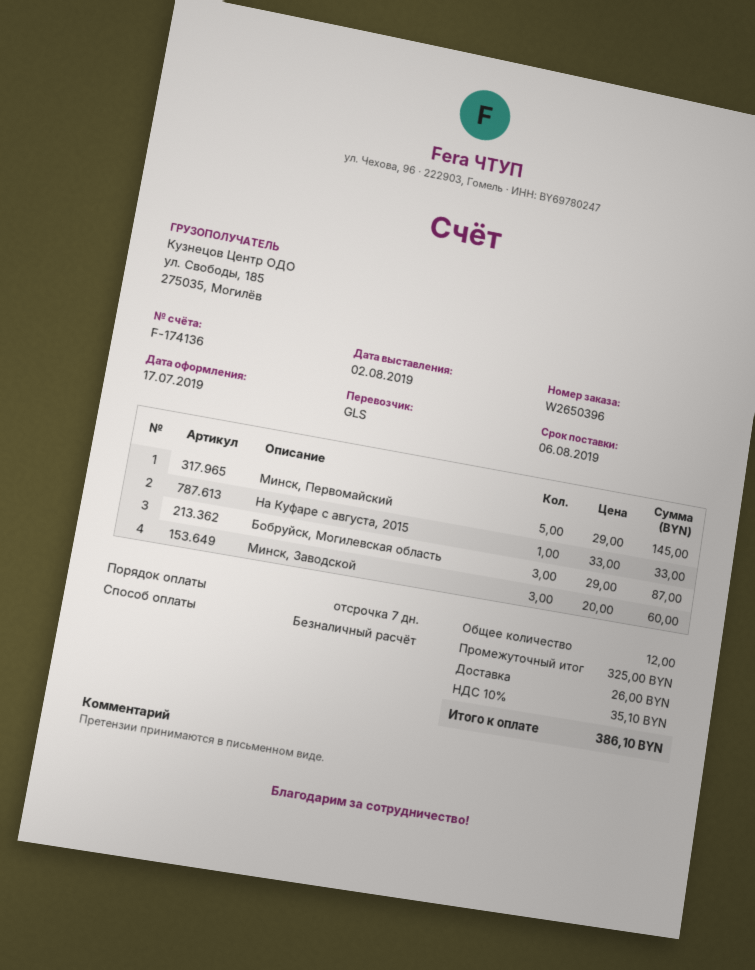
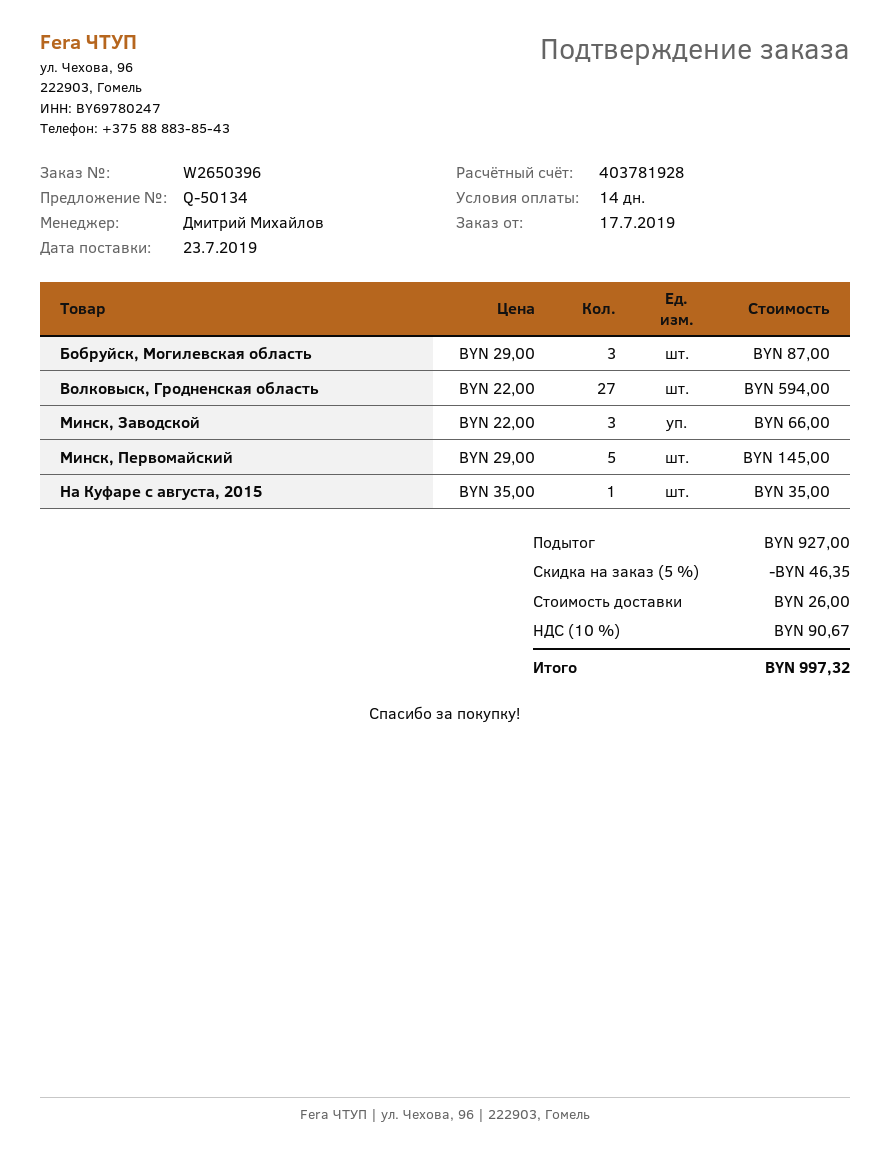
delivery date: 2019-08-06 -> 2019-07-23
payment terms: 7 days -> 14 days
На Куфаре с августа, 2015: 1 x 33.00 = 33.00 -> 1 x 35.00 = 35.00
Минск, Заводской: 3 x 20.00 = 60.00 -> 3 x 22.00 = 66.00
Волковыск, Гродненская область: none -> 27 x 22.00 = 594.00
subtotal: 325.00 -> 927.00
discount: none -> 5% = 46.35
tax: 10% = 35.10 -> 10% = 90.67
total: 386.10 -> 997.32

